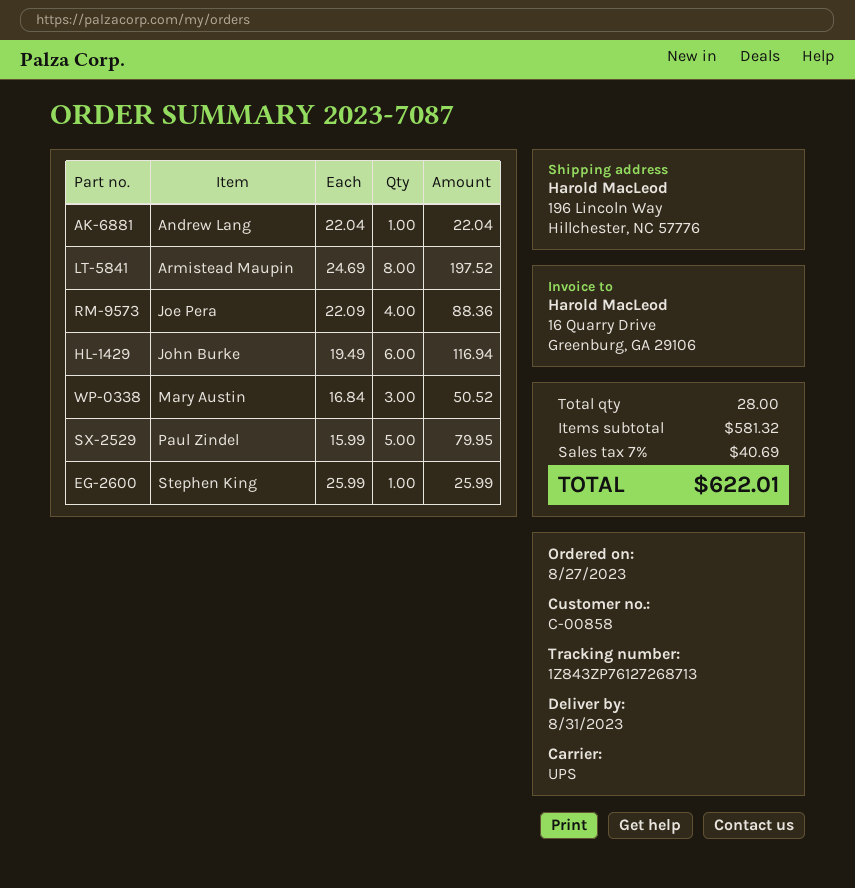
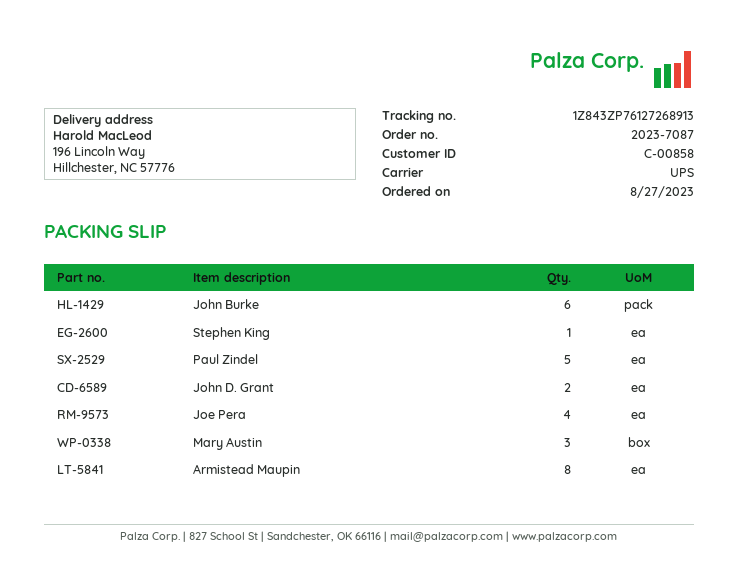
tracking number: 1Z843ZP76127268713 -> 1Z843ZP76127268913
Andrew Lang: 1 -> none
John D. Grant: none -> 2

